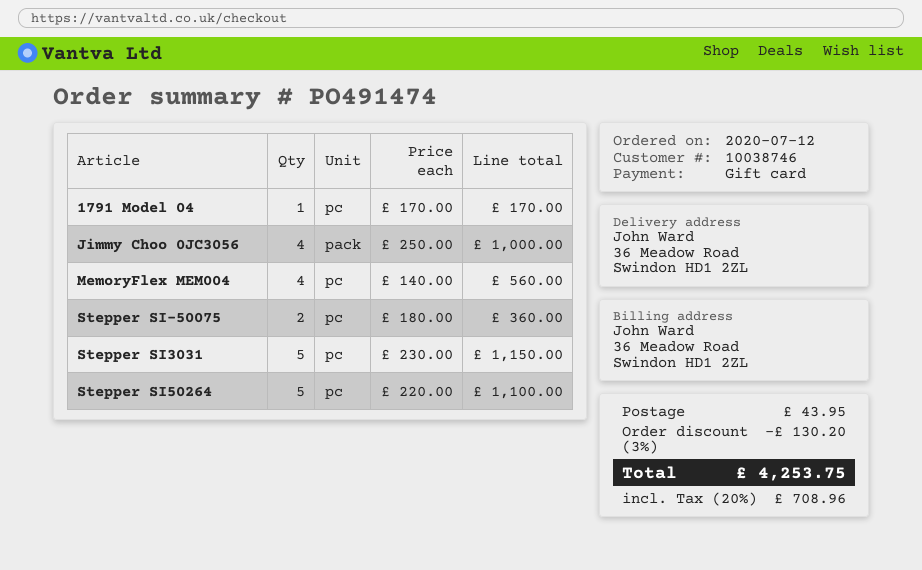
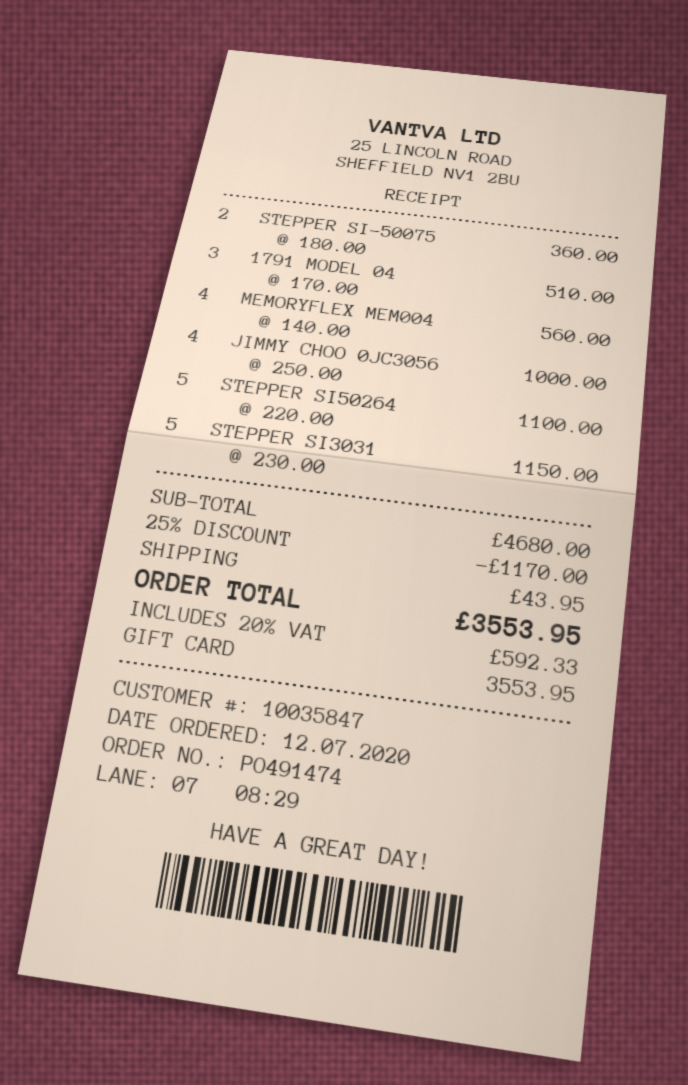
customer number: 10038746 -> 10035847
1791 Model 04: 1 x 170.00 = 170.00 -> 3 x 170.00 = 510.00
discount: 3% = 130.20 -> 25% = 1170.00
tax: 20% = 708.96 -> 20% = 592.33
total: 4253.75 -> 3553.95

